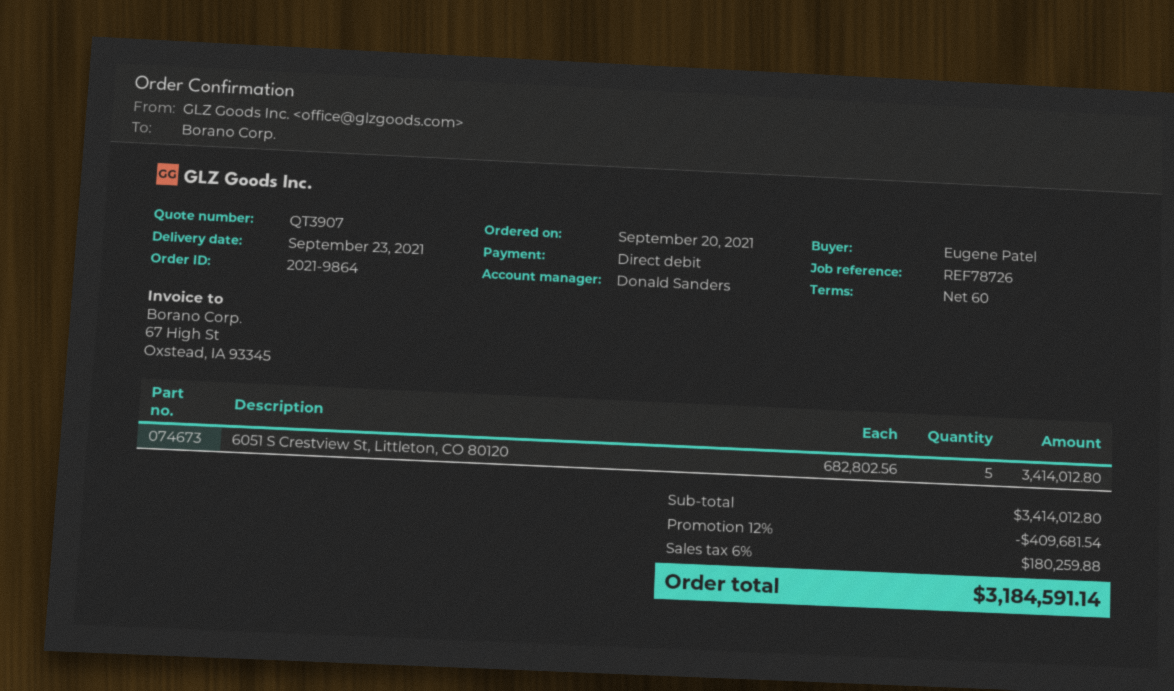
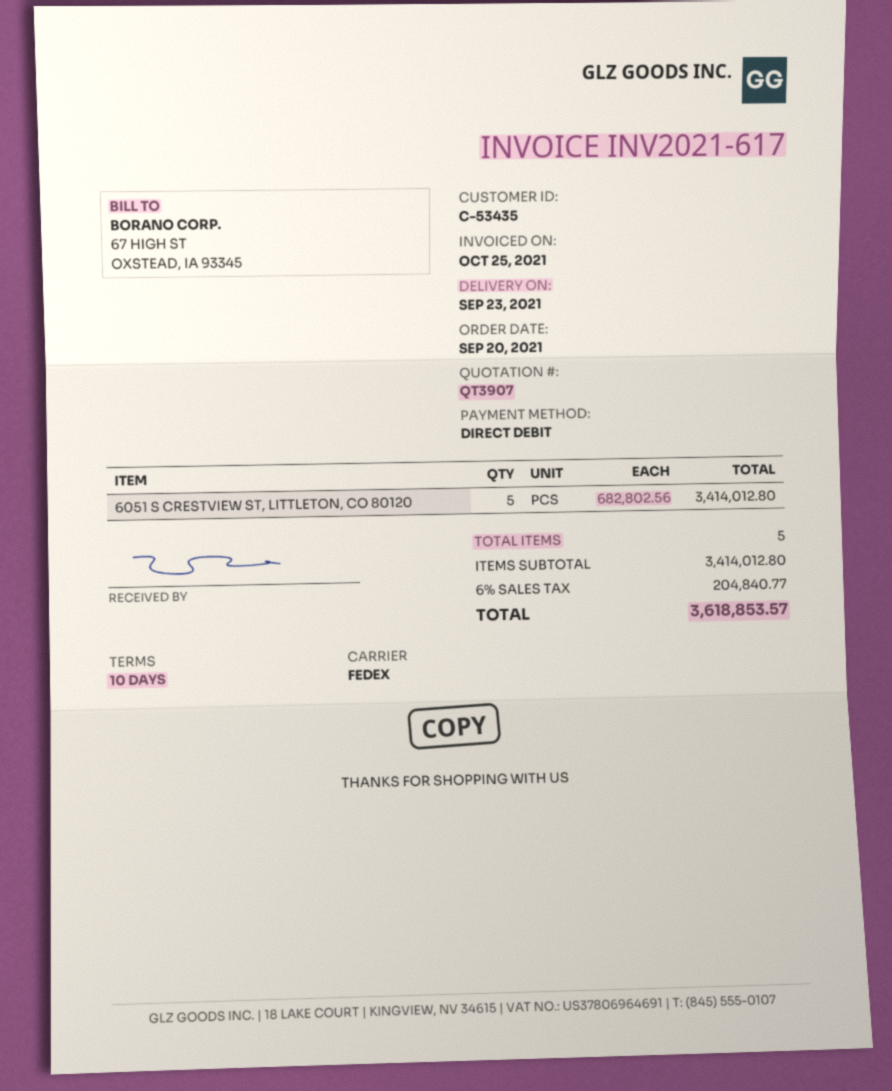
payment terms: 60 days -> 10 days
discount: 12% = 409681.54 -> none
tax: 6% = 180259.88 -> 6% = 204840.77
total: 3184591.14 -> 3618853.57

